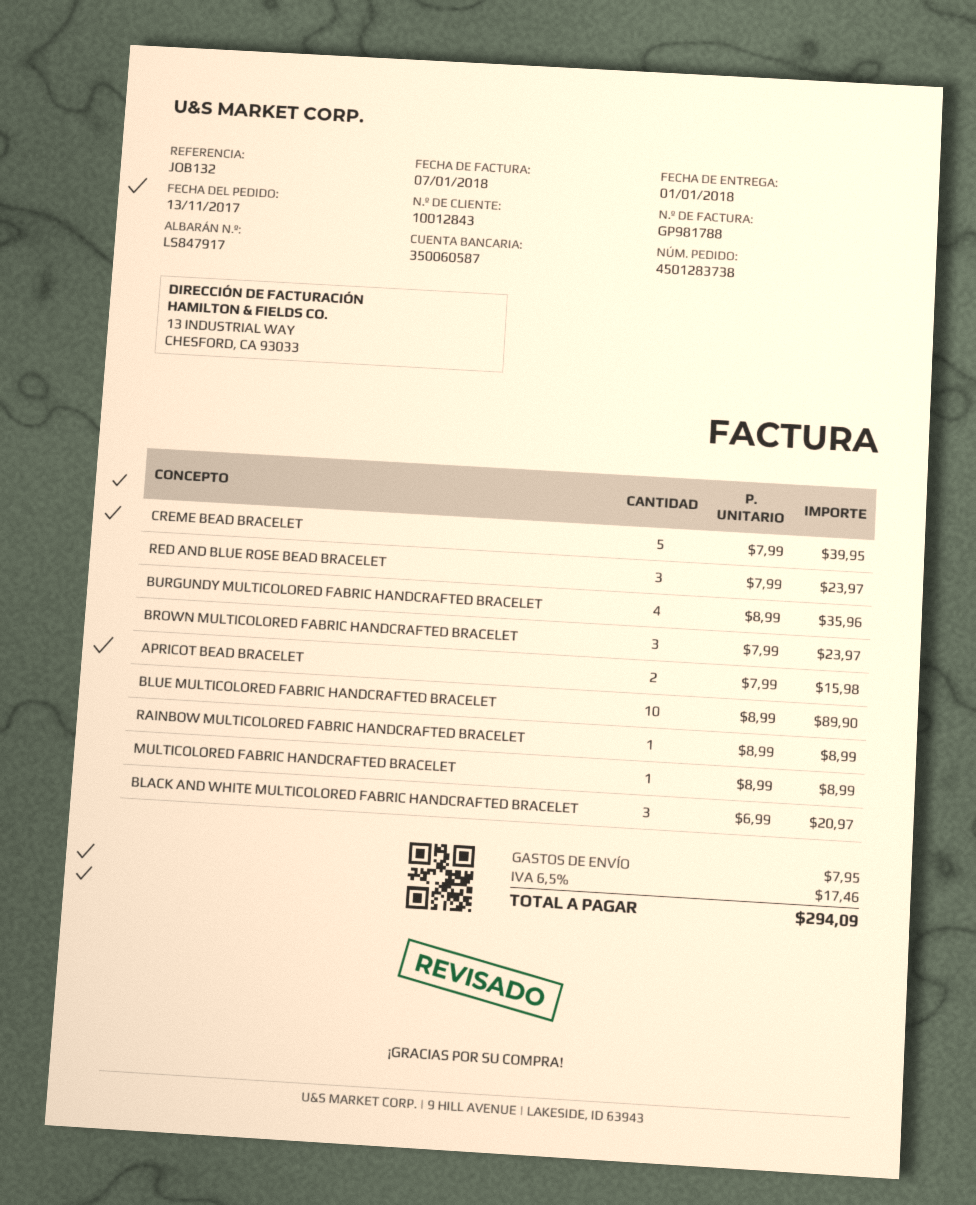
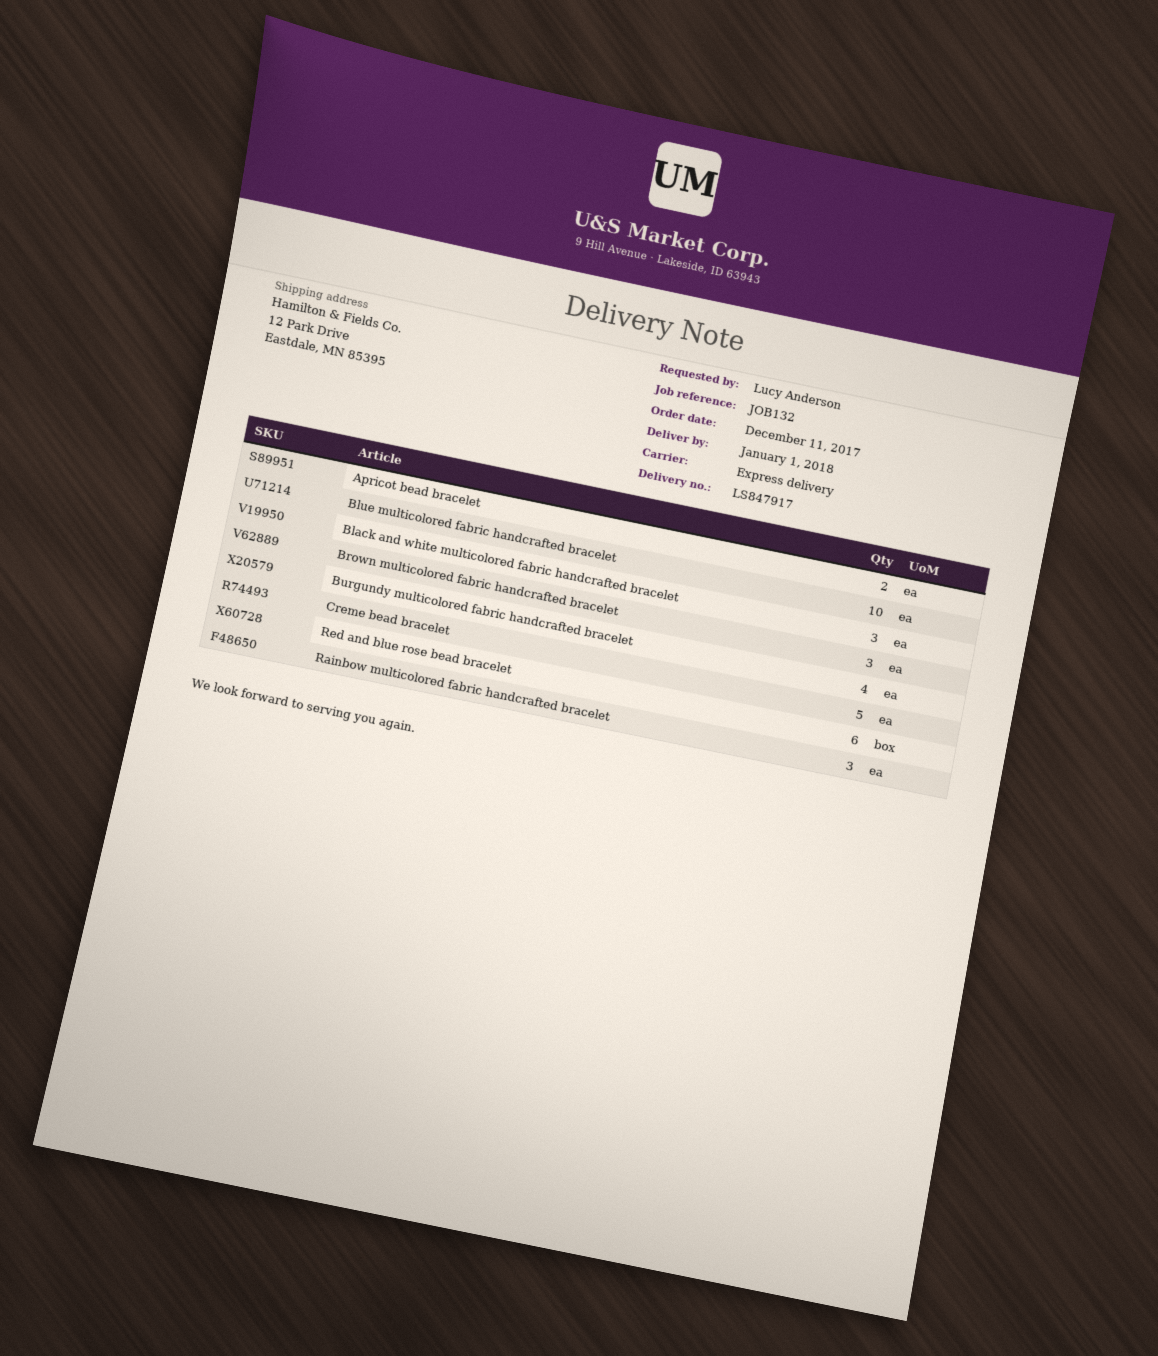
order date: 2017-11-13 -> 2017-12-11
RED AND BLUE ROSE BEAD BRACELET: 3 -> 6
RAINBOW MULTICOLORED FABRIC HANDCRAFTED BRACELET: 1 -> 3
MULTICOLORED FABRIC HANDCRAFTED BRACELET: 1 -> none

